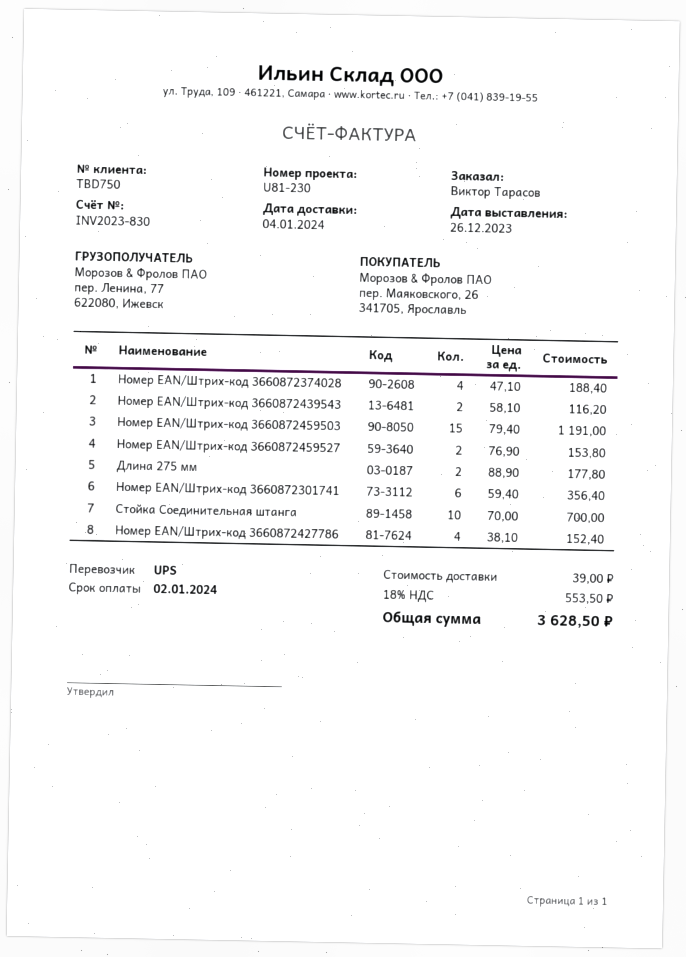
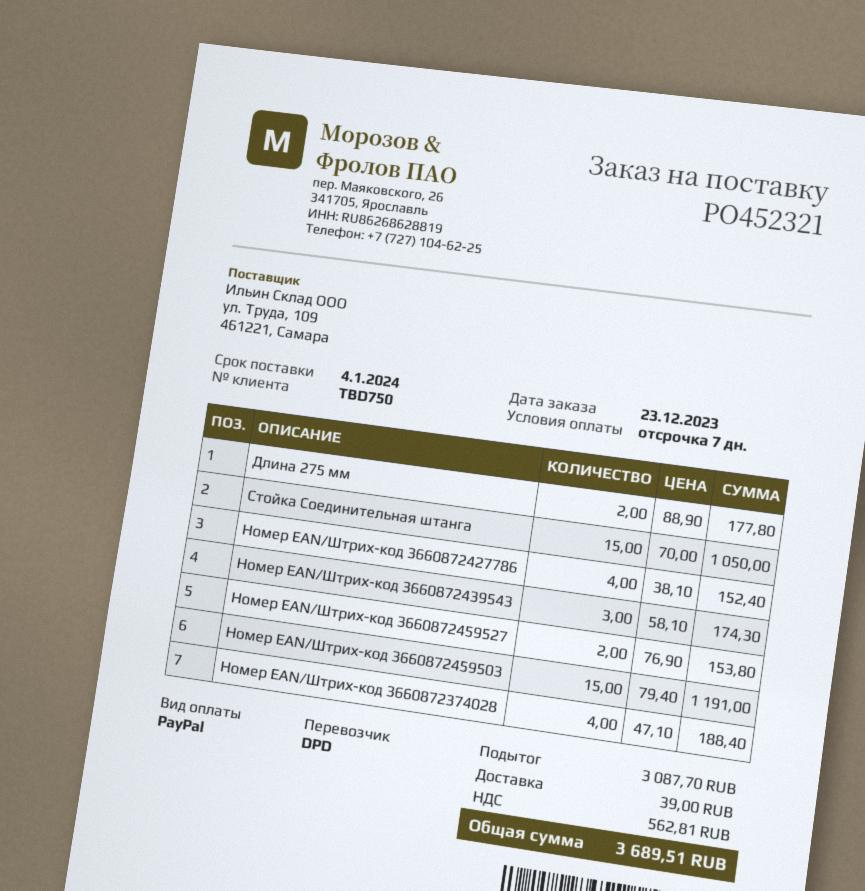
shipping method: UPS -> DPD
Номер EAN/Штрих-код 3660872439543: 2 x 58.10 = 116.20 -> 3 x 58.10 = 174.30
Номер EAN/Штрих-код 3660872301741: 6 x 59.40 = 356.40 -> none
Стойка Соединительная штанга: 10 x 70.00 = 700.00 -> 15 x 70.00 = 1050.00
tax: 553.50 -> 562.81
total: 3628.50 -> 3689.51

